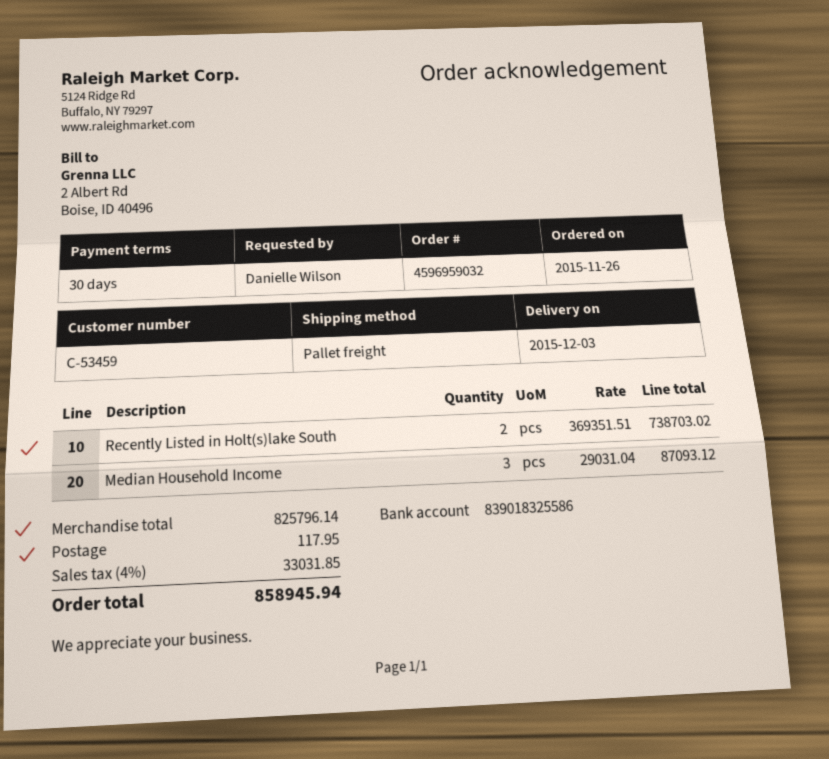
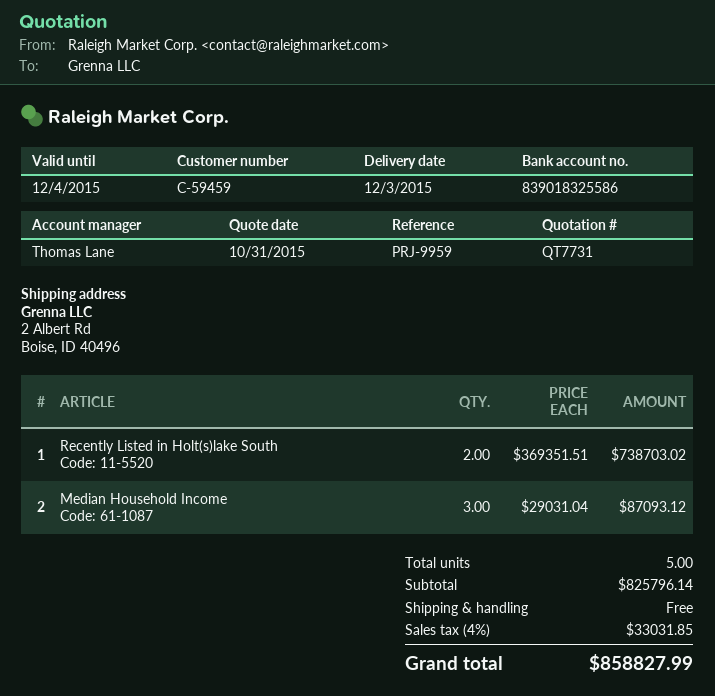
customer number: C-53459 -> C-59459
shipping: 117.95 -> 0.00
total: 858945.94 -> 858827.99

